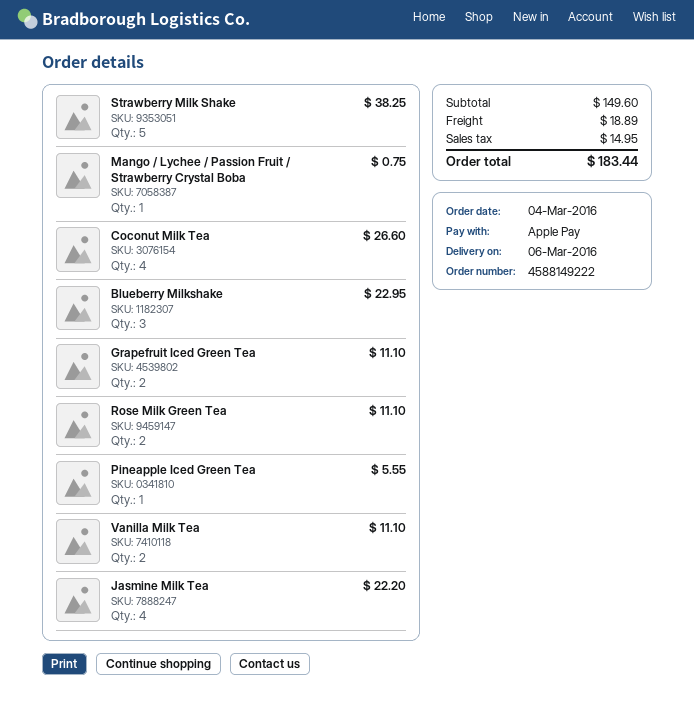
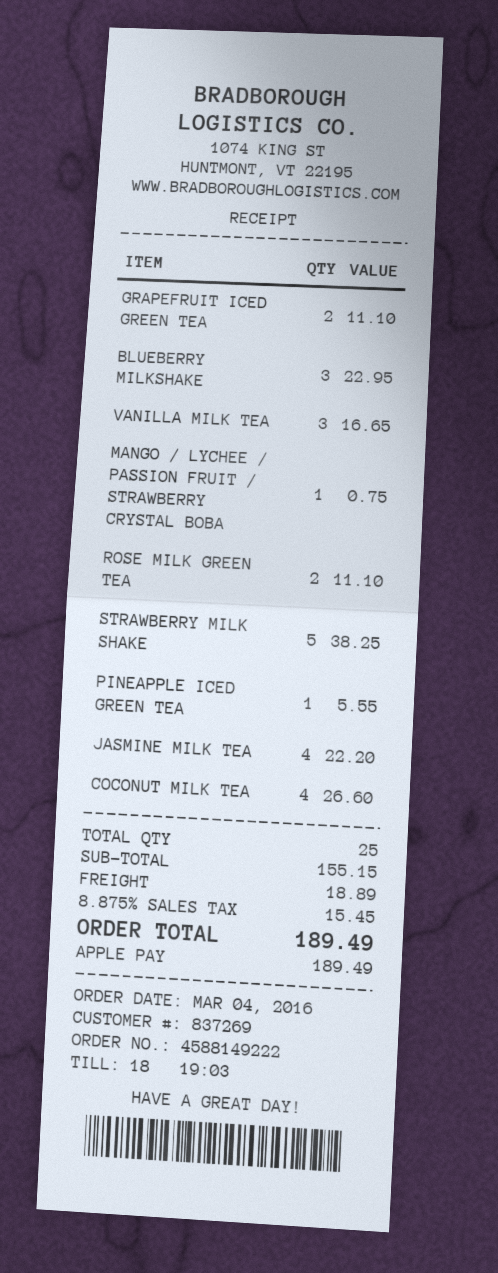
Vanilla Milk Tea: 2 for 11.10 -> 3 for 16.65
subtotal: 149.60 -> 155.15
tax: 14.95 -> 15.45
total: 183.44 -> 189.49

